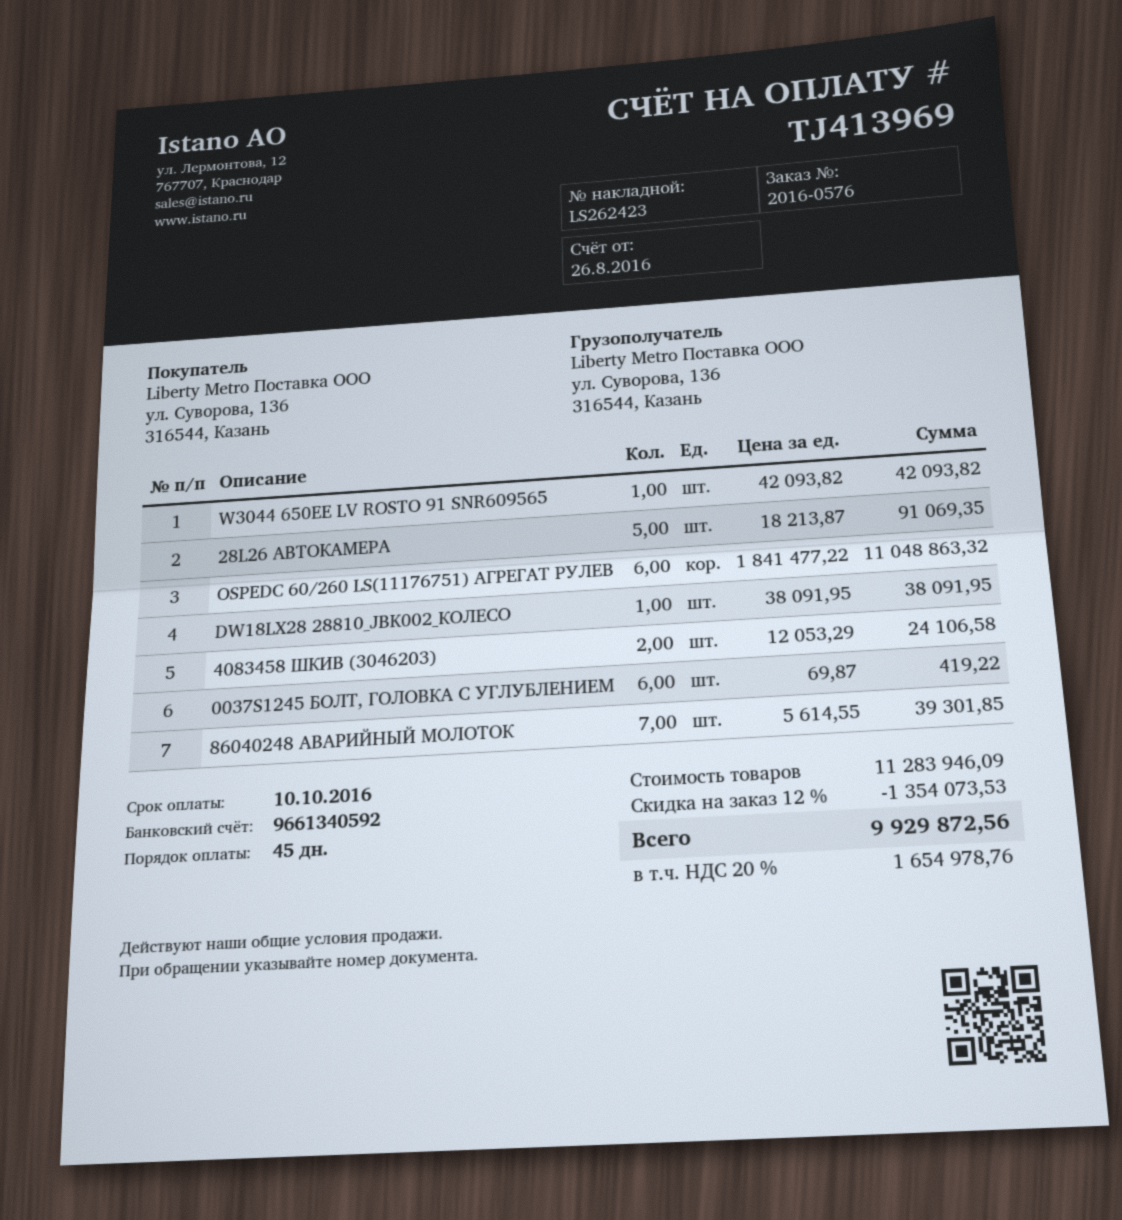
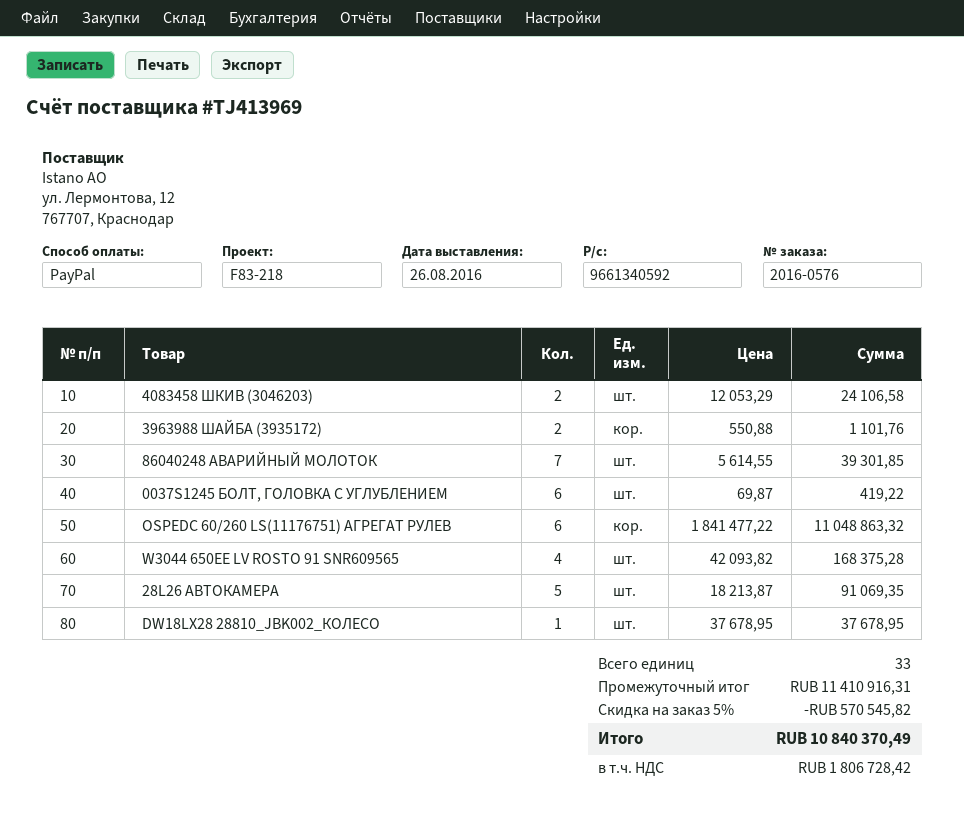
W3044 650EE LV ROSTO 91 SNR609565: 1 x 42093.82 = 42093.82 -> 4 x 42093.82 = 168375.28
DW18LX28 28810_JBK002_КОЛЕСО: 1 x 38091.95 = 38091.95 -> 1 x 37678.95 = 37678.95
3963988 ШАЙБА (3935172): none -> 2 x 550.88 = 1101.76
subtotal: 11283946.09 -> 11410916.31
discount: 12% = 1354073.53 -> 5% = 570545.82
tax: 1654978.76 -> 1806728.42
total: 9929872.56 -> 10840370.49

